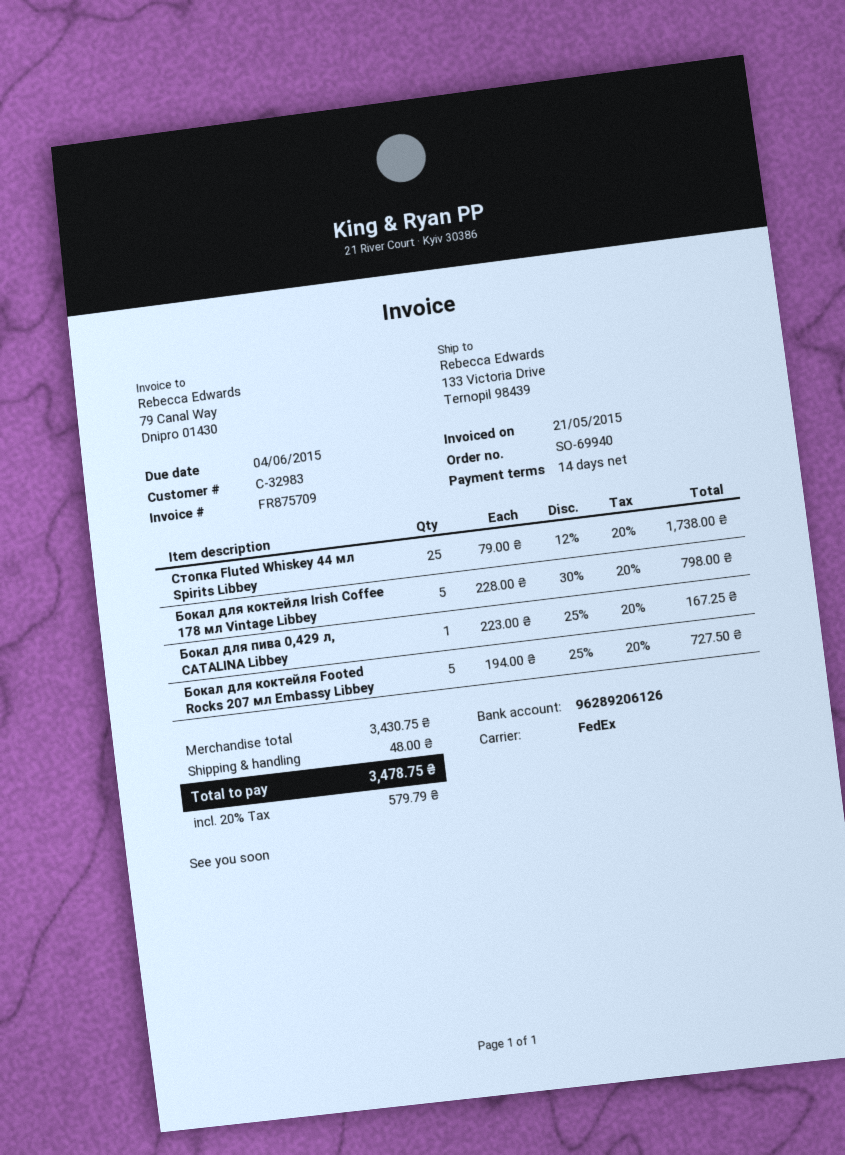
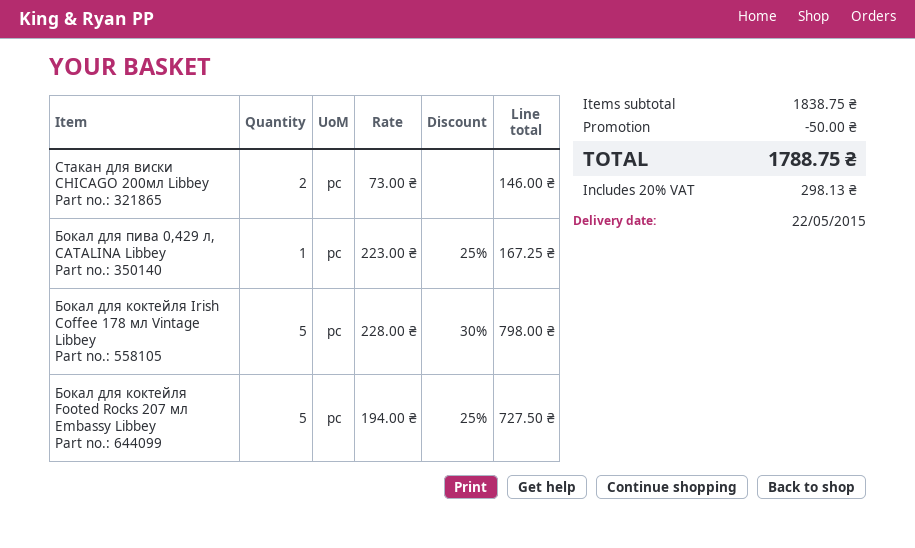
Стопка Fluted Whiskey 44 мл Spirits Libbey: 25 x 79.00 - 12% = 1738.00 -> none
Стакан для виски CHICAGO 200мл Libbey: none -> 2 x 73.00 = 146.00
subtotal: 3430.75 -> 1838.75
discount: none -> 50.00
shipping: 48.00 -> none
tax: 20% = 579.79 -> 20% = 298.13
total: 3478.75 -> 1788.75

